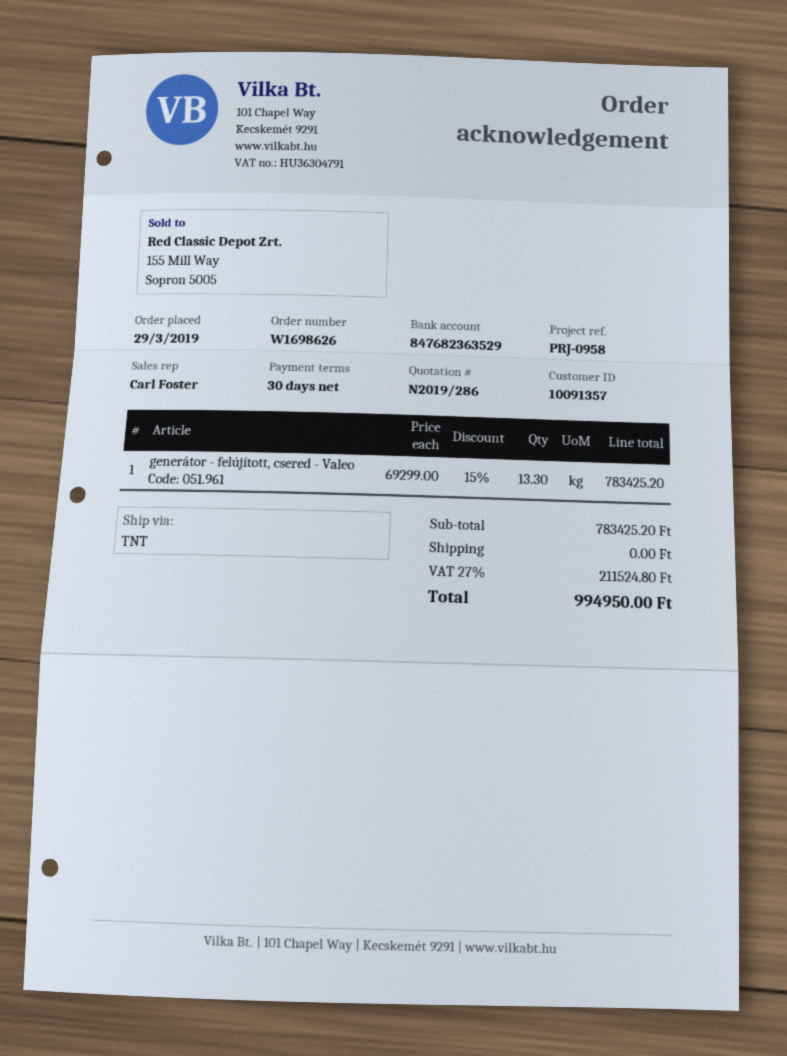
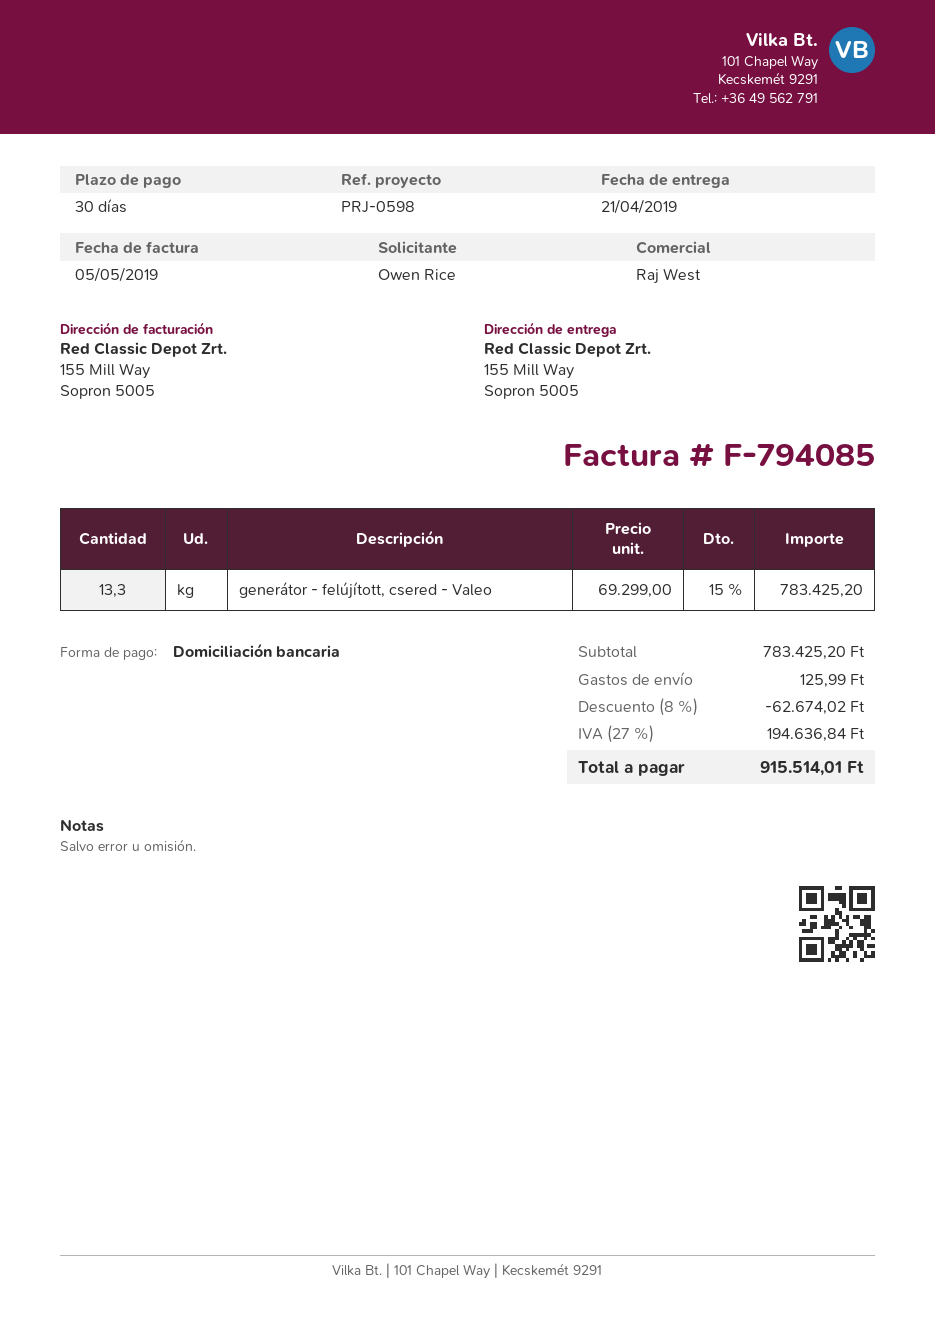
reference: PRJ-0958 -> PRJ-0598
sales rep: Carl Foster -> Raj West
discount: none -> 8% = 62674.02
shipping: 0.00 -> 125.99
tax: 27% = 211524.80 -> 27% = 194636.84
total: 994950.00 -> 915514.01

